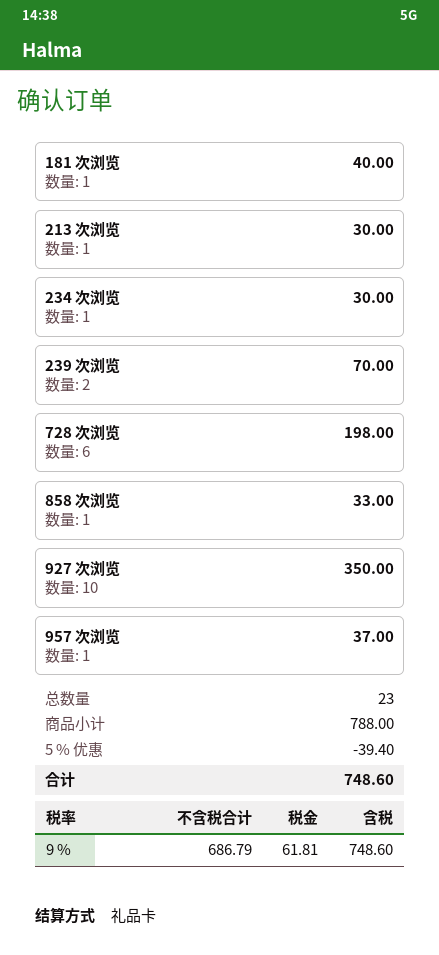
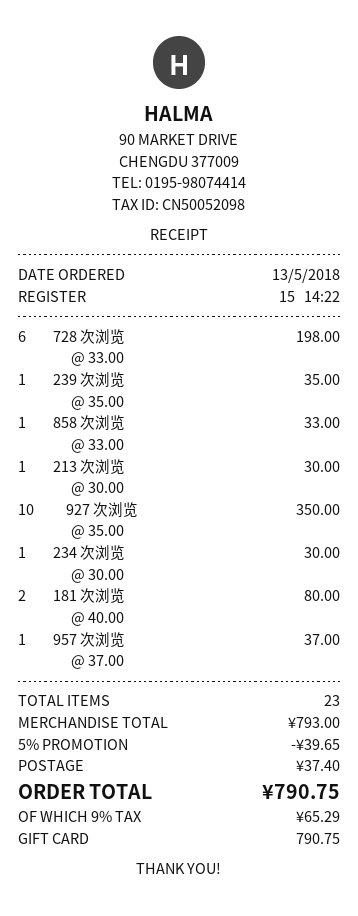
181 次浏览: 1 for 40.00 -> 2 for 80.00
239 次浏览: 2 for 70.00 -> 1 for 35.00
subtotal: 788.00 -> 793.00
discount: 5% = 39.40 -> 5% = 39.65
shipping: none -> 37.40
tax: 9% = 61.81 -> 9% = 65.29
total: 748.60 -> 790.75

